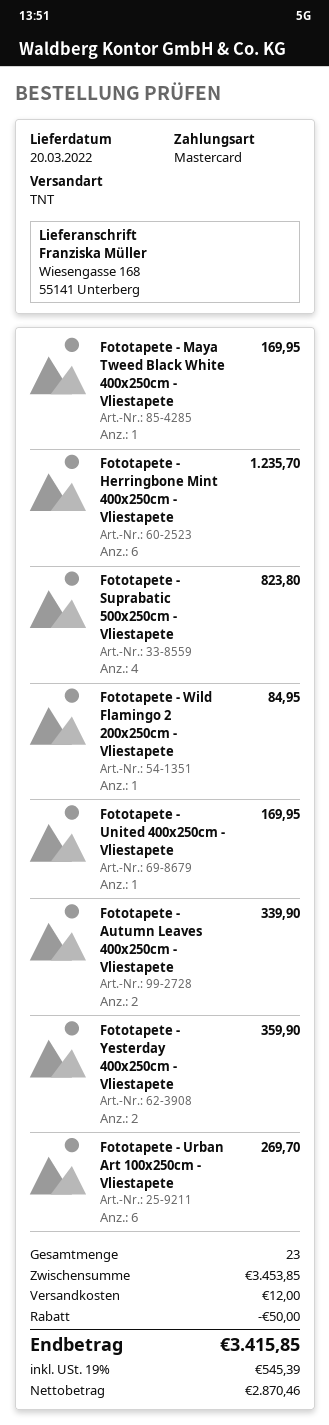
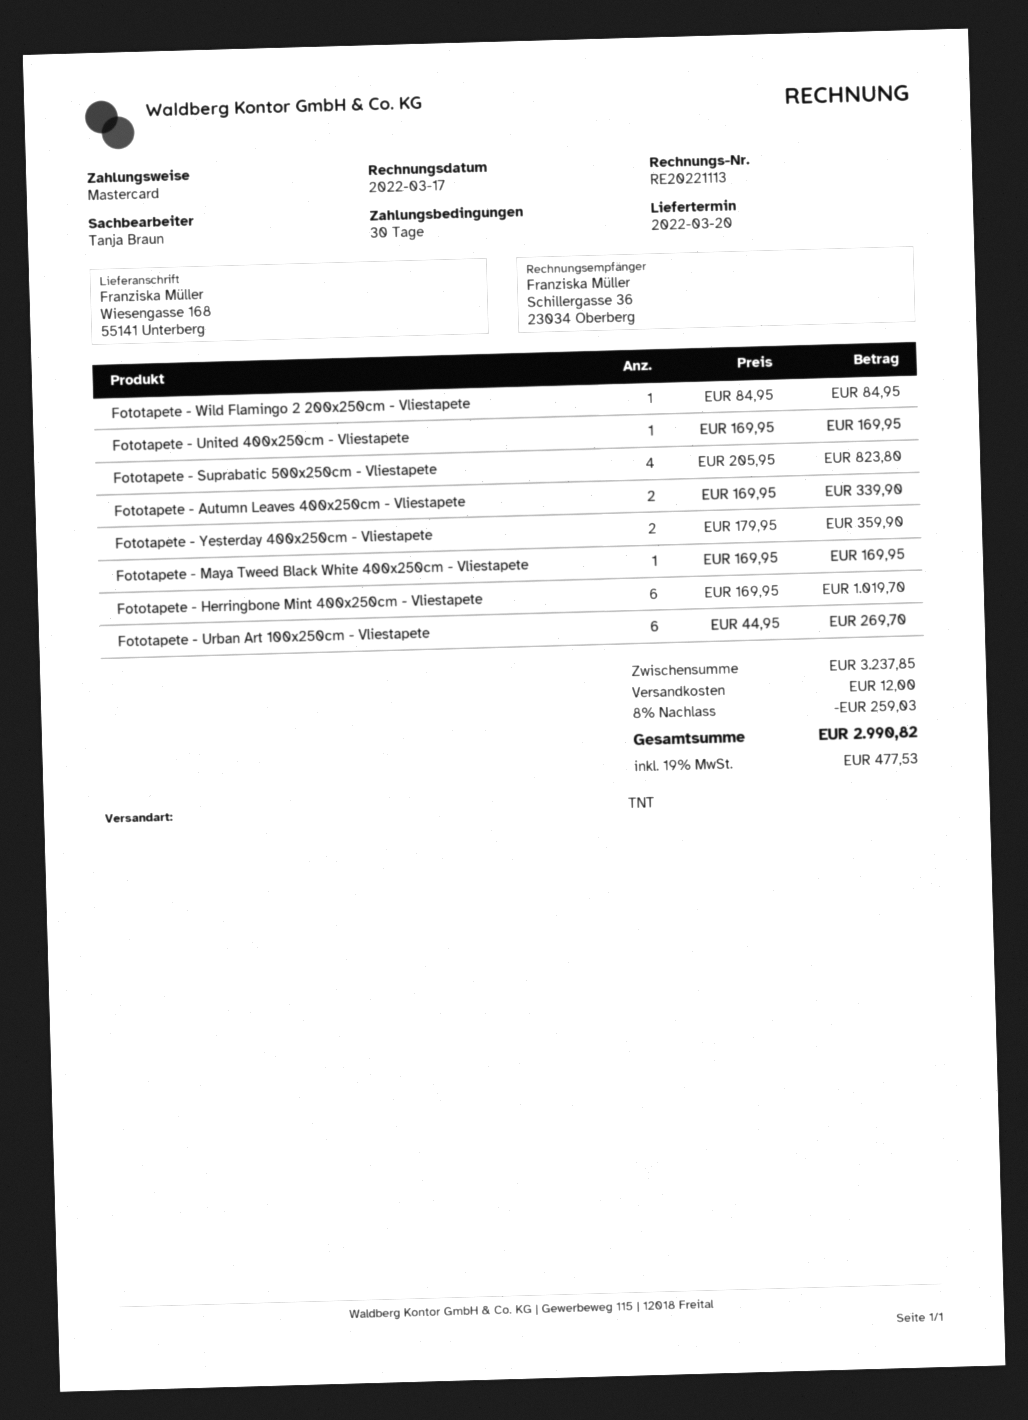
Fototapete - Herringbone Mint 400x250cm - Vliestapete: 6 for 1235.70 -> 6 for 1019.70
subtotal: 3453.85 -> 3237.85
discount: 50.00 -> 259.03
tax: 19% = 545.39 -> 19% = 477.53
total: 3415.85 -> 2990.82

